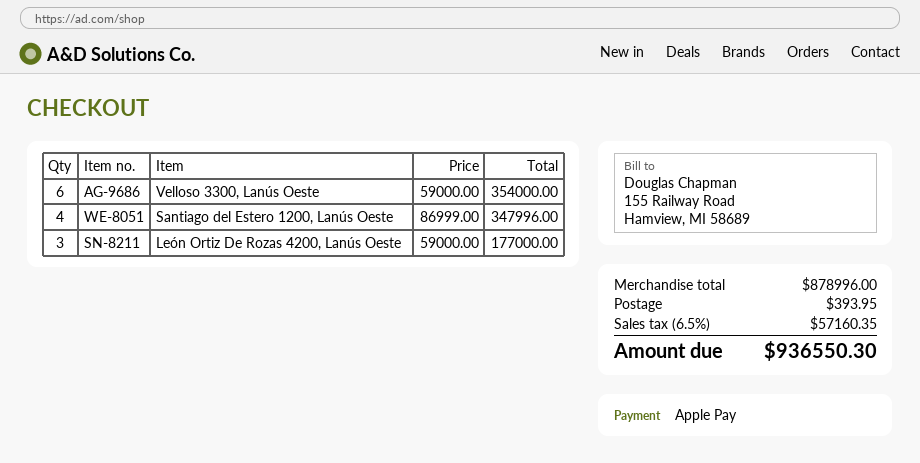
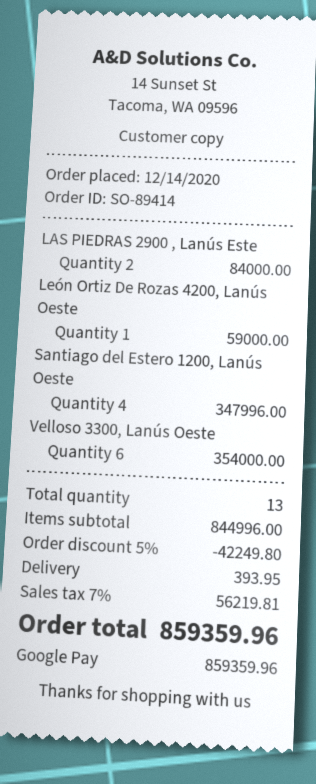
payment method: Apple Pay -> Google Pay
León Ortiz De Rozas 4200, Lanús Oeste: 3 for 177000.00 -> 1 for 59000.00
LAS PIEDRAS 2900 , Lanús Este: none -> 2 for 84000.00
subtotal: 878996.00 -> 844996.00
discount: none -> 5% = 42249.80
tax: 6.5% = 57160.35 -> 7% = 56219.81
total: 936550.30 -> 859359.96

